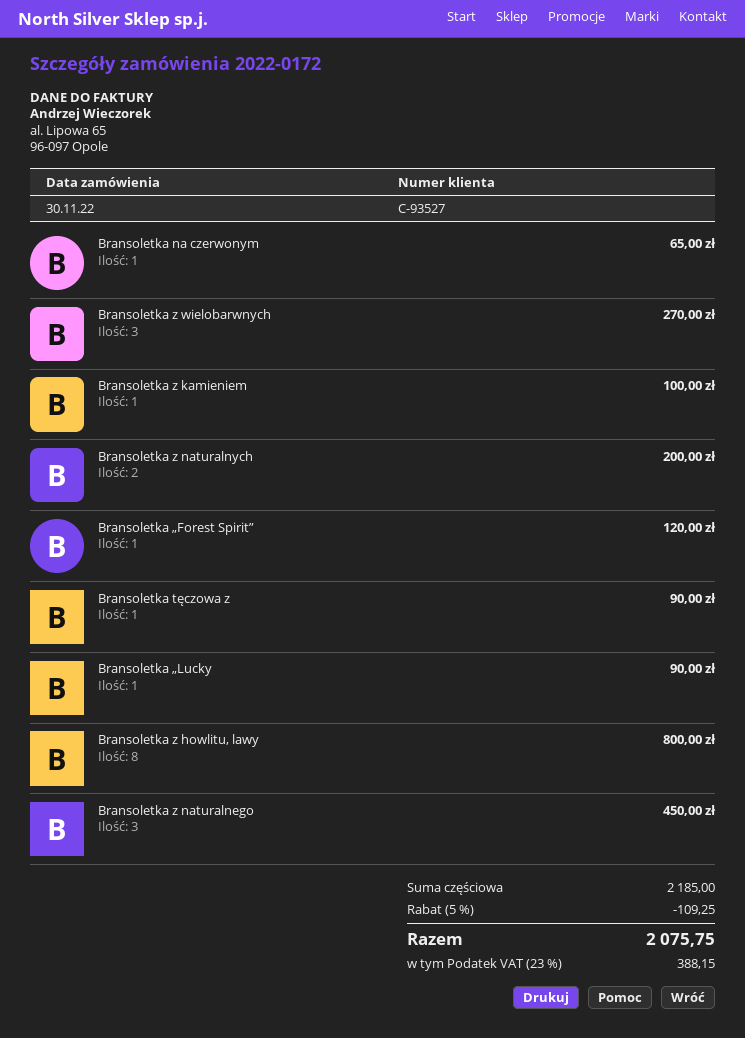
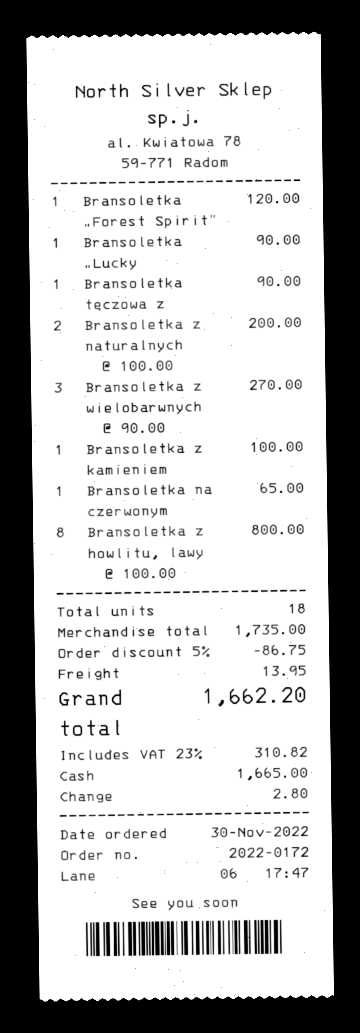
Bransoletka z naturalnego: 3 for 450.00 -> none
subtotal: 2185.00 -> 1735.00
discount: 5% = 109.25 -> 5% = 86.75
shipping: none -> 13.95
tax: 23% = 388.15 -> 23% = 310.82
total: 2075.75 -> 1662.20

